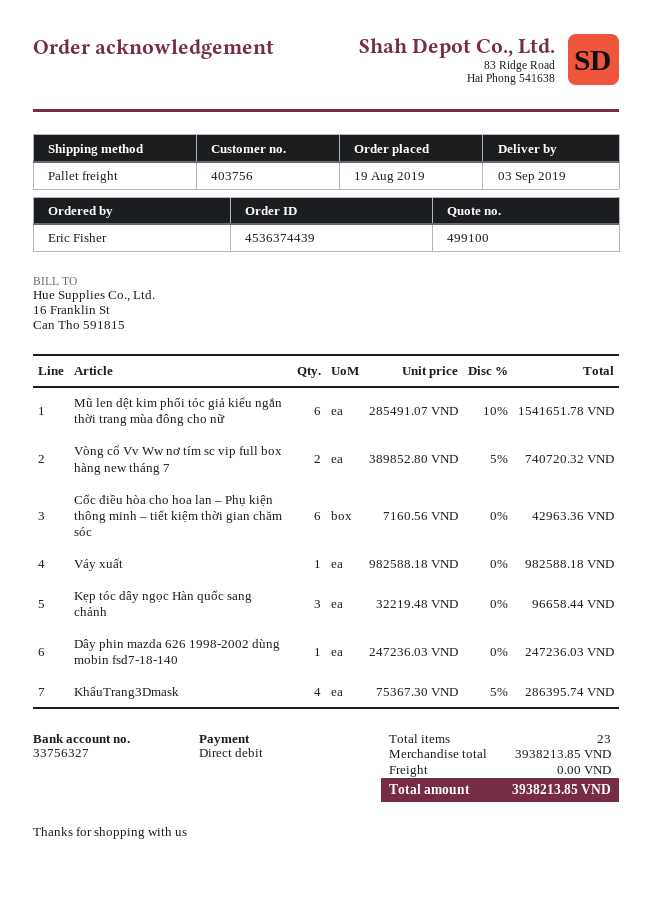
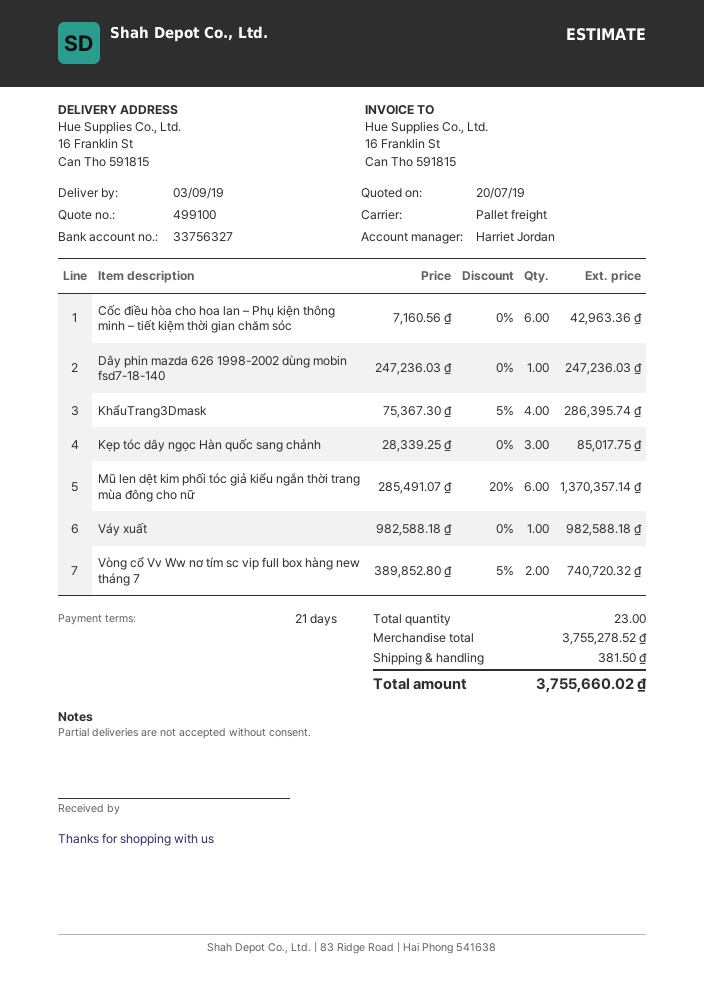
Mũ len dệt kim phối tóc giả kiểu ngắn thời trang mùa đông cho nữ: 6 x 285491.07 - 10% = 1541651.78 -> 6 x 285491.07 - 20% = 1370357.14
Kẹp tóc dây ngọc Hàn quốc sang chảnh: 3 x 32219.48 = 96658.44 -> 3 x 28339.25 = 85017.75
subtotal: 3938213.85 -> 3755278.52
shipping: 0.00 -> 381.50
total: 3938213.85 -> 3755660.02

